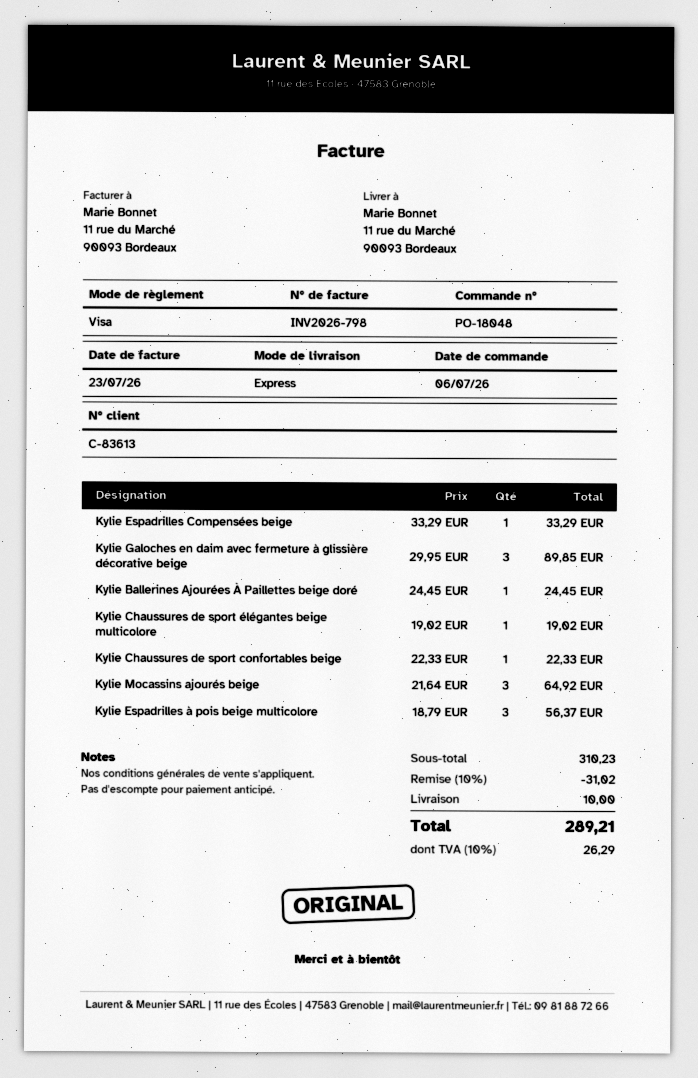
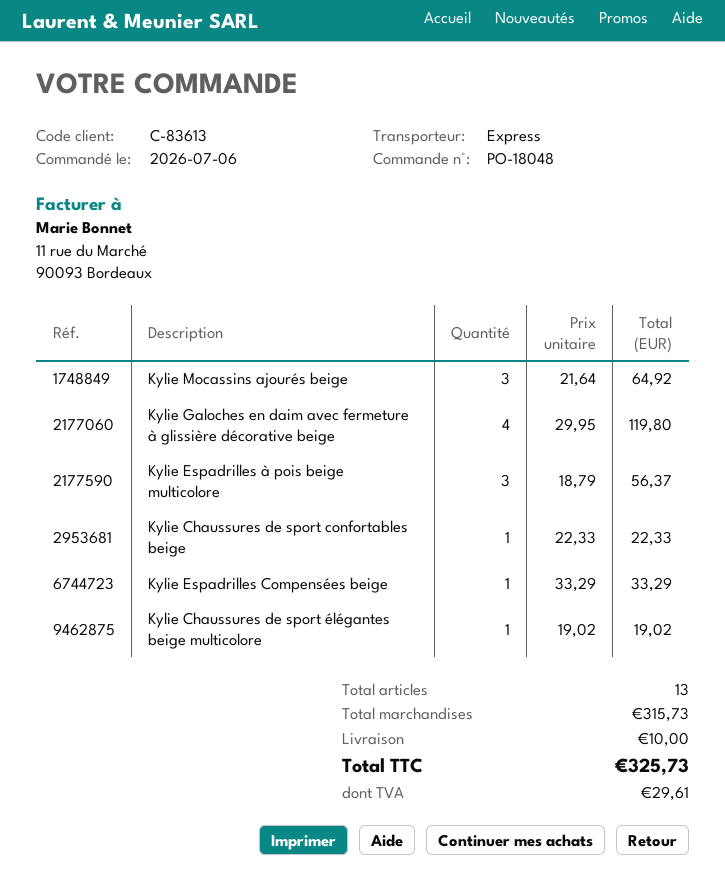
Kylie Galoches en daim avec fermeture à glissière décorative beige: 3 x 29.95 = 89.85 -> 4 x 29.95 = 119.80
Kylie Ballerines Ajourées À Paillettes beige doré: 1 x 24.45 = 24.45 -> none
subtotal: 310.23 -> 315.73
discount: 10% = 31.02 -> none
tax: 26.29 -> 29.61
total: 289.21 -> 325.73

